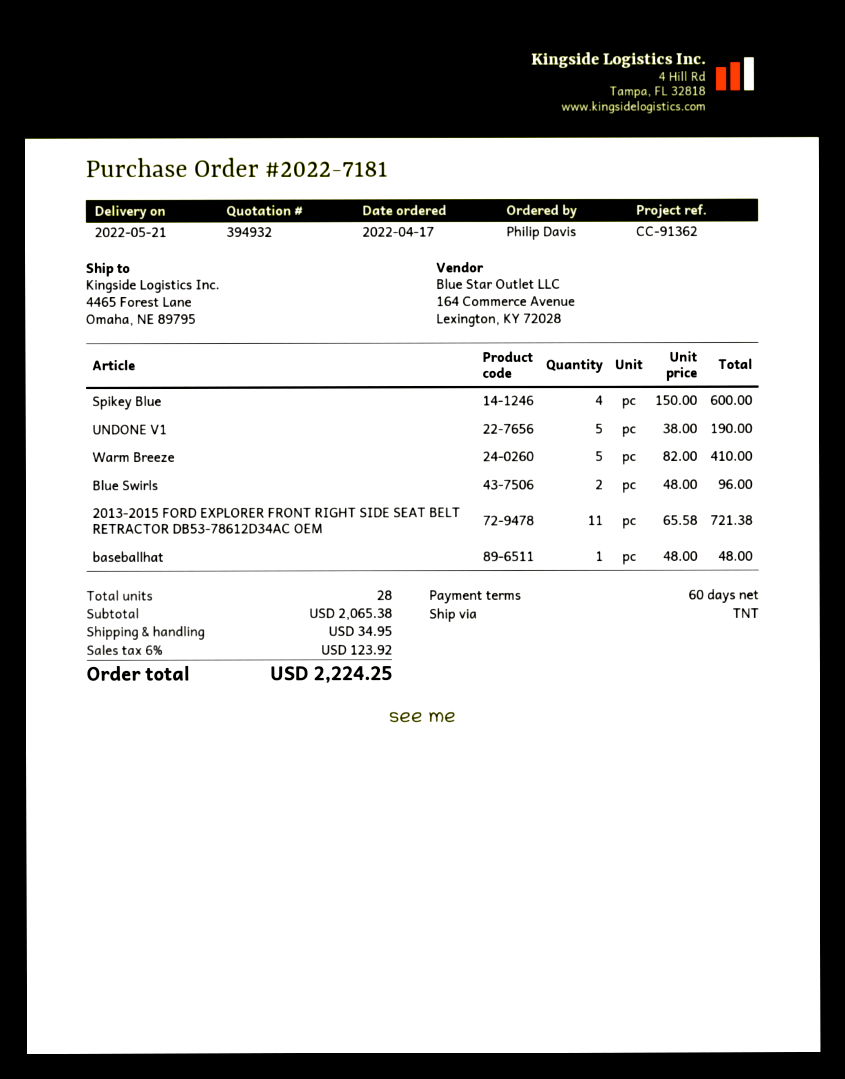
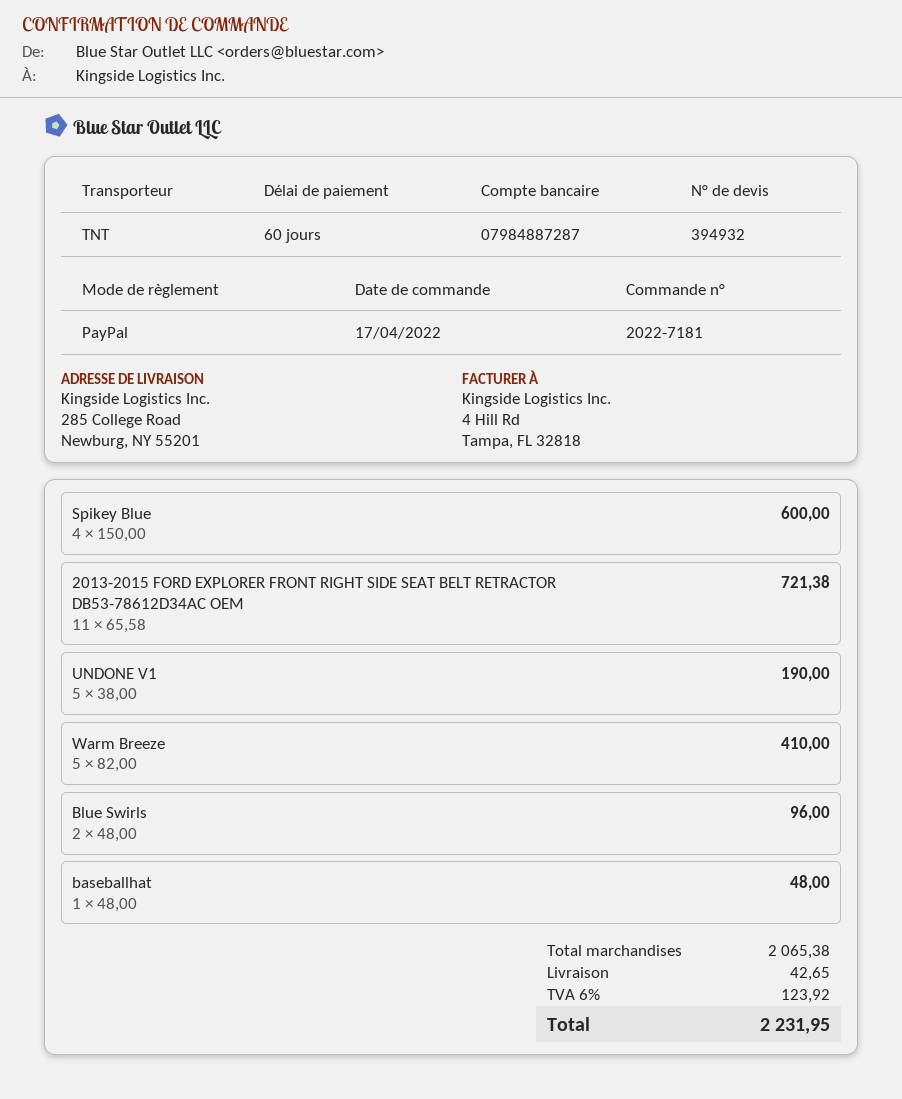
ship to: 4465 Forest Lane, Omaha, NE 89795 -> 285 College Road, Newburg, NY 55201
shipping: 34.95 -> 42.65
total: 2224.25 -> 2231.95

